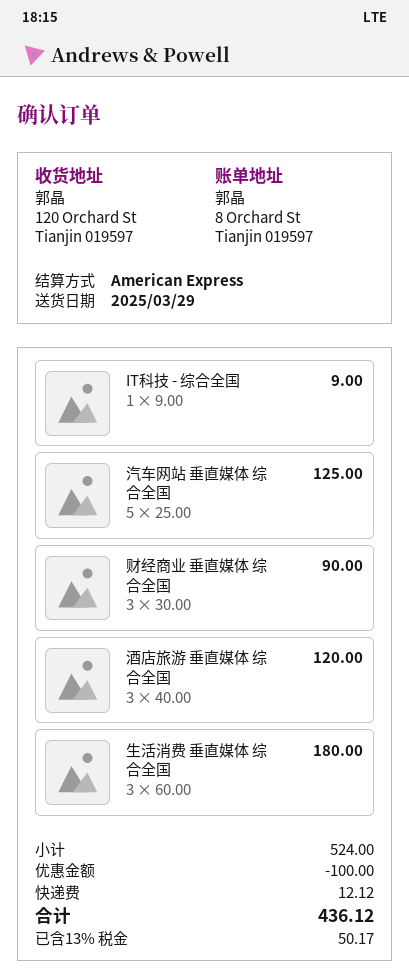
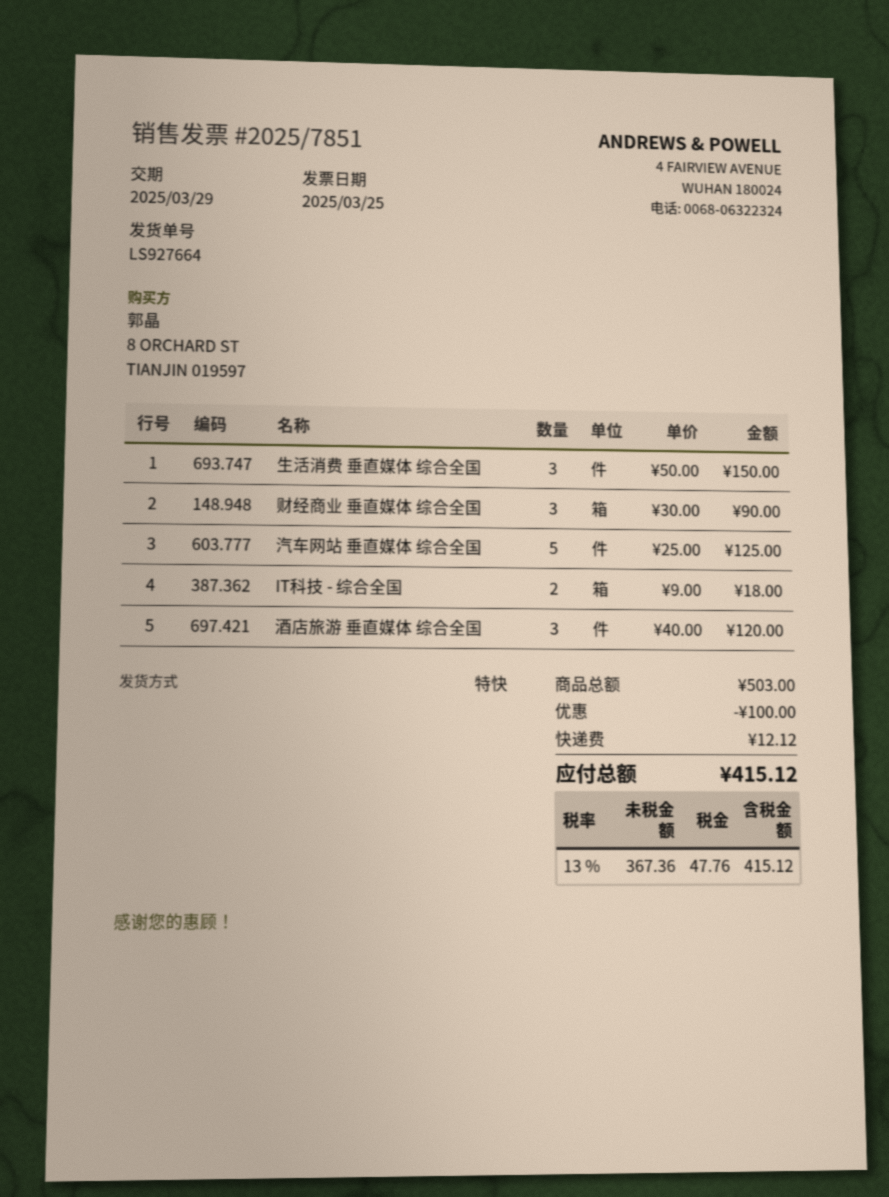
IT科技 - 综合全国: 1 x 9.00 = 9.00 -> 2 x 9.00 = 18.00
生活消费 垂直媒体 综合全国: 3 x 60.00 = 180.00 -> 3 x 50.00 = 150.00
subtotal: 524.00 -> 503.00
tax: 13% = 50.17 -> 13% = 47.76
total: 436.12 -> 415.12

